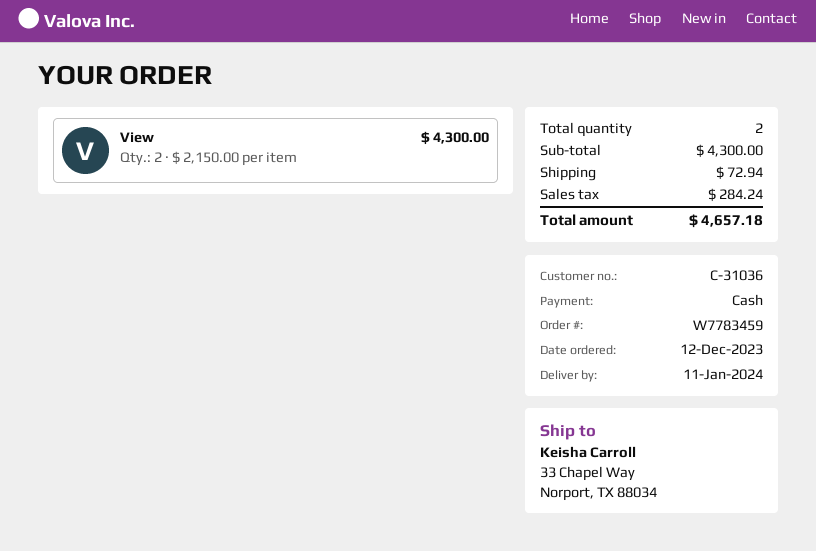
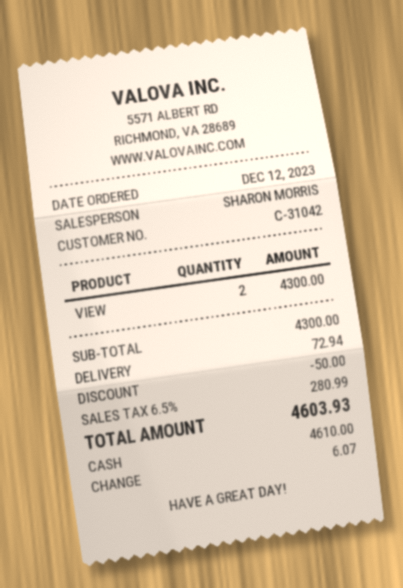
customer number: C-31036 -> C-31042
discount: none -> 50.00
tax: 284.24 -> 280.99
total: 4657.18 -> 4603.93

